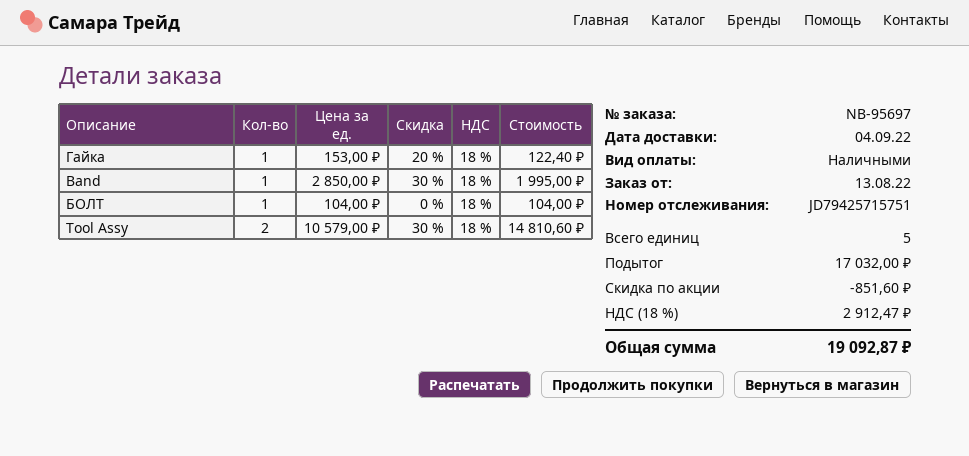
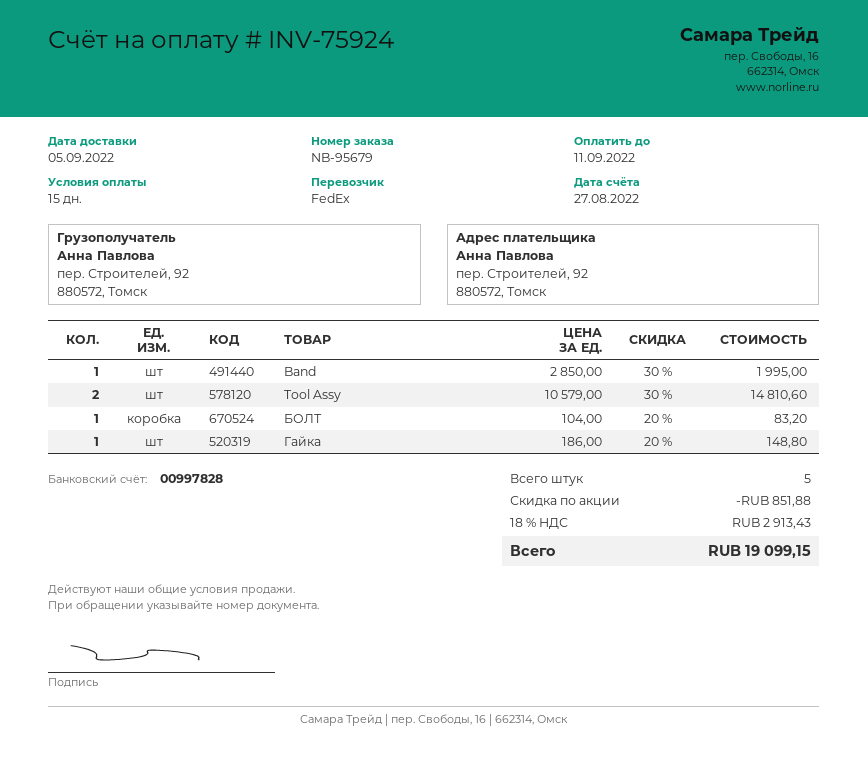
order number: NB-95697 -> NB-95679
delivery date: 2022-09-04 -> 2022-09-05
Гайка: 1 x 153.00 - 20% = 122.40 -> 1 x 186.00 - 20% = 148.80
БОЛТ: 1 x 104.00 = 104.00 -> 1 x 104.00 - 20% = 83.20
discount: 851.60 -> 851.88
tax: 18% = 2912.47 -> 18% = 2913.43
total: 19092.87 -> 19099.15

